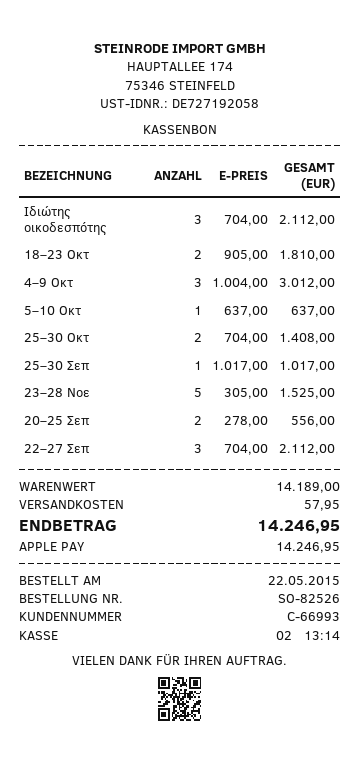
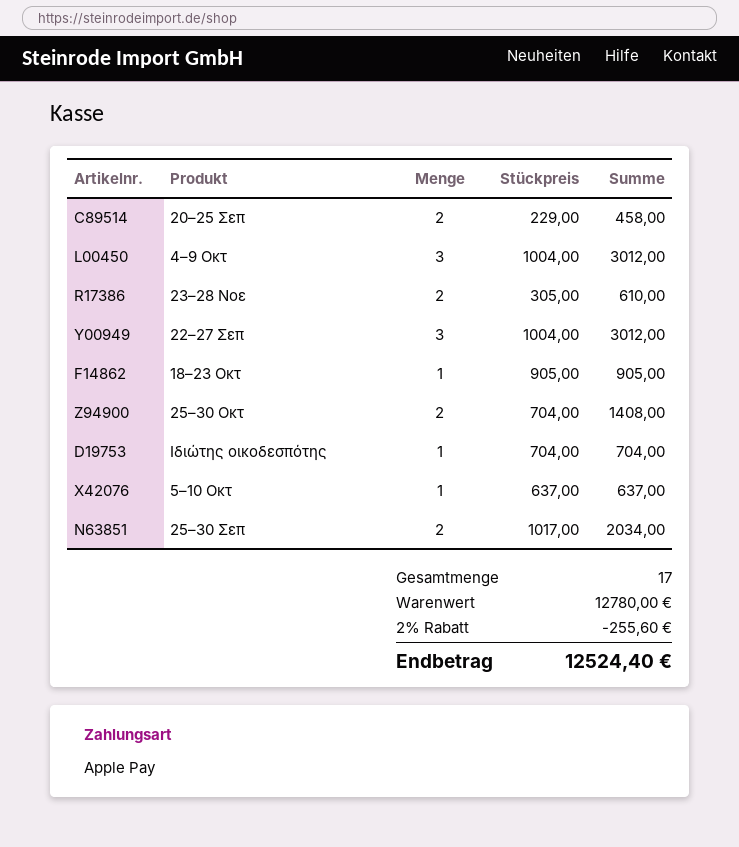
Ιδιώτης οικοδεσπότης: 3 x 704.00 = 2112.00 -> 1 x 704.00 = 704.00
18–23 Οκτ: 2 x 905.00 = 1810.00 -> 1 x 905.00 = 905.00
25–30 Σεπ: 1 x 1017.00 = 1017.00 -> 2 x 1017.00 = 2034.00
23–28 Νοε: 5 x 305.00 = 1525.00 -> 2 x 305.00 = 610.00
20–25 Σεπ: 2 x 278.00 = 556.00 -> 2 x 229.00 = 458.00
22–27 Σεπ: 3 x 704.00 = 2112.00 -> 3 x 1004.00 = 3012.00
subtotal: 14189.00 -> 12780.00
discount: none -> 2% = 255.60
shipping: 57.95 -> none
total: 14246.95 -> 12524.40

